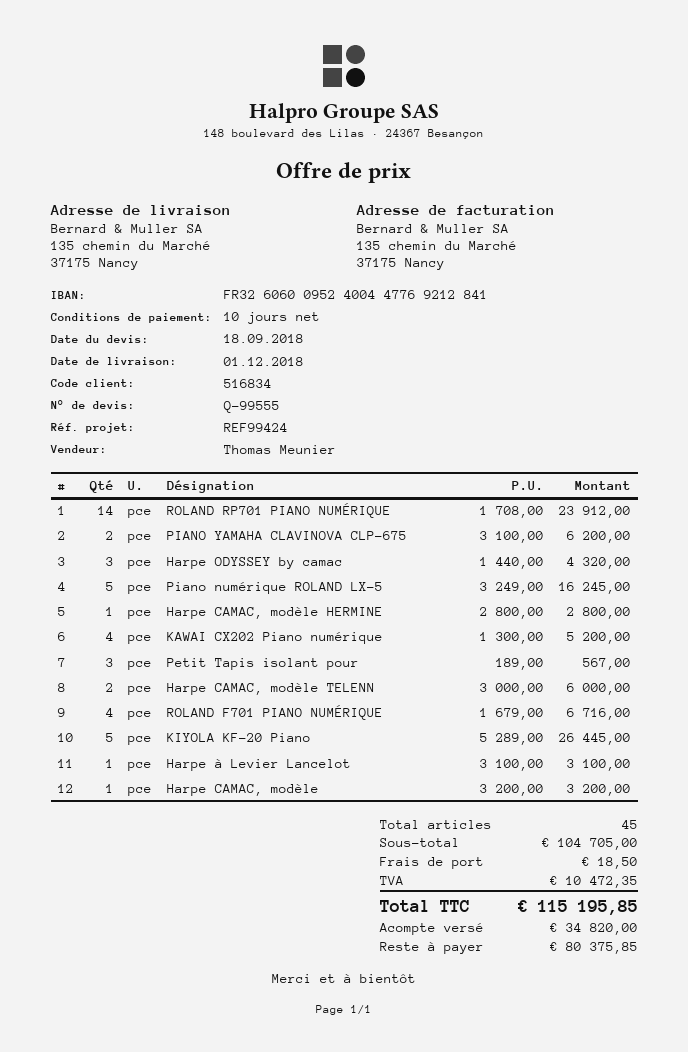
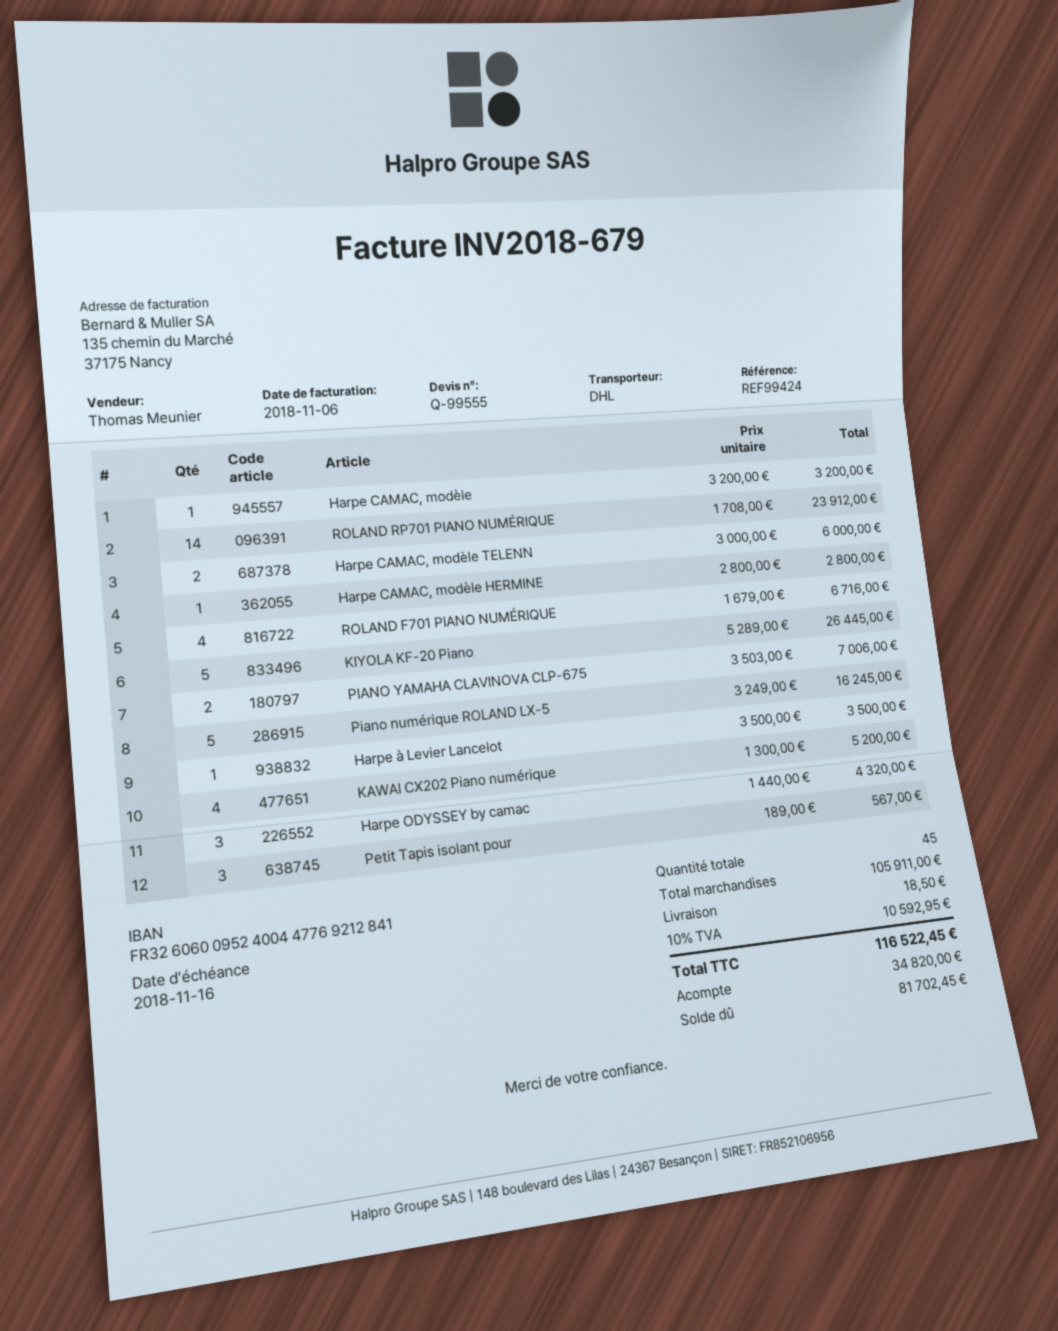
PIANO YAMAHA CLAVINOVA CLP-675: 2 x 3100.00 = 6200.00 -> 2 x 3503.00 = 7006.00
Harpe à Levier Lancelot: 1 x 3100.00 = 3100.00 -> 1 x 3500.00 = 3500.00
subtotal: 104705.00 -> 105911.00
tax: 10472.35 -> 10592.95
total: 115195.85 -> 116522.45
balance: 80375.85 -> 81702.45

